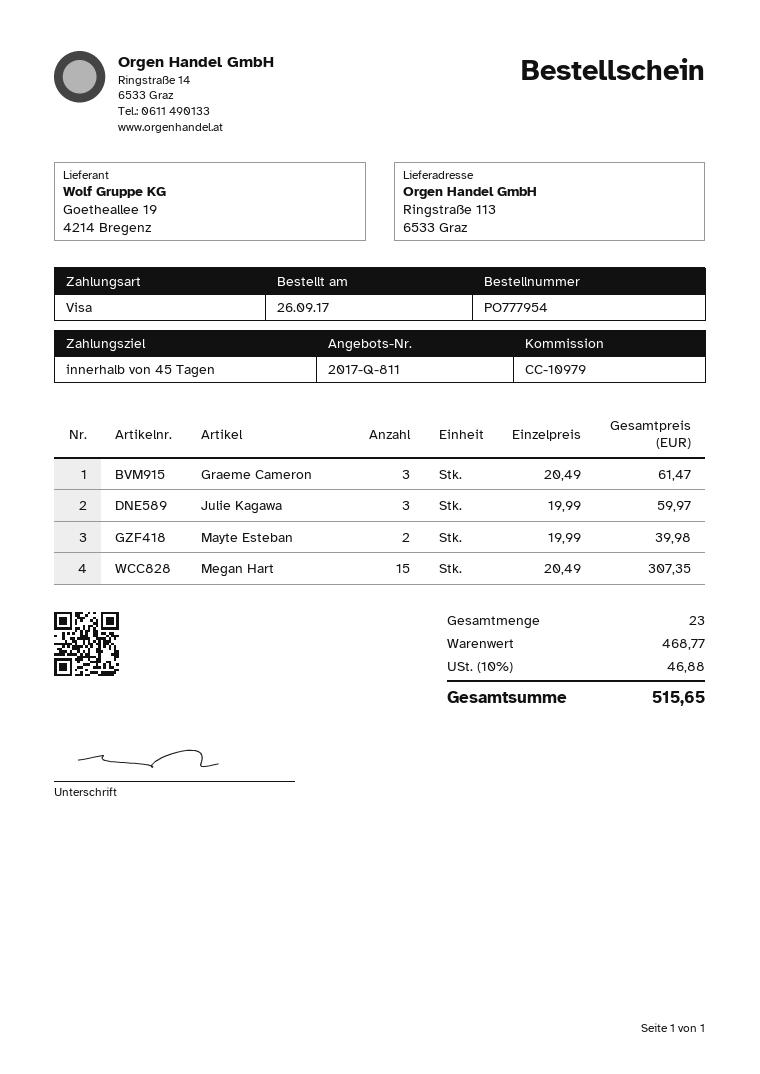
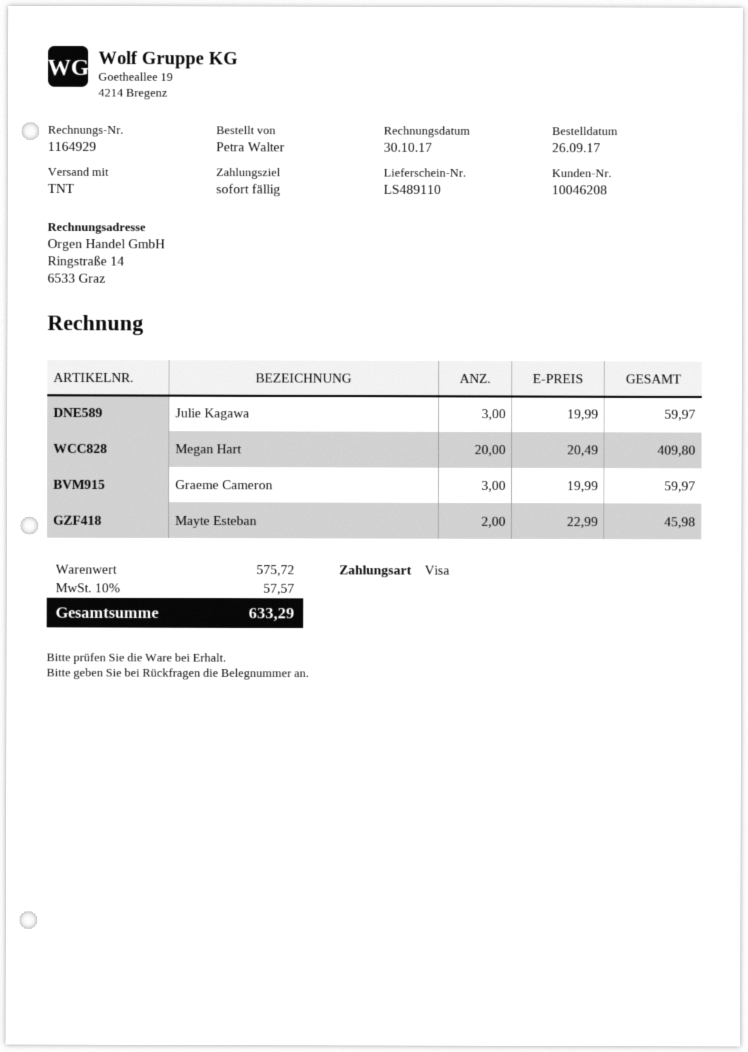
payment terms: 45 days -> on receipt
Graeme Cameron: 3 x 20.49 = 61.47 -> 3 x 19.99 = 59.97
Mayte Esteban: 2 x 19.99 = 39.98 -> 2 x 22.99 = 45.98
Megan Hart: 15 x 20.49 = 307.35 -> 20 x 20.49 = 409.80
subtotal: 468.77 -> 575.72
tax: 10% = 46.88 -> 10% = 57.57
total: 515.65 -> 633.29

